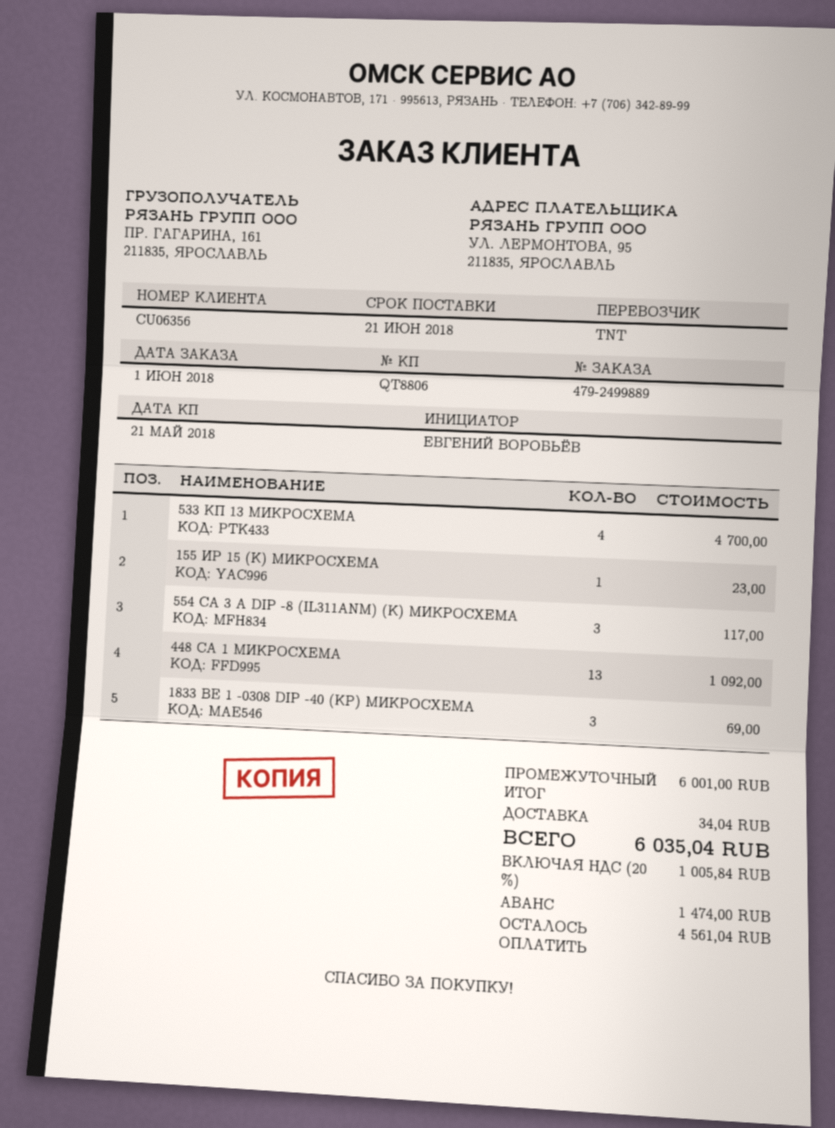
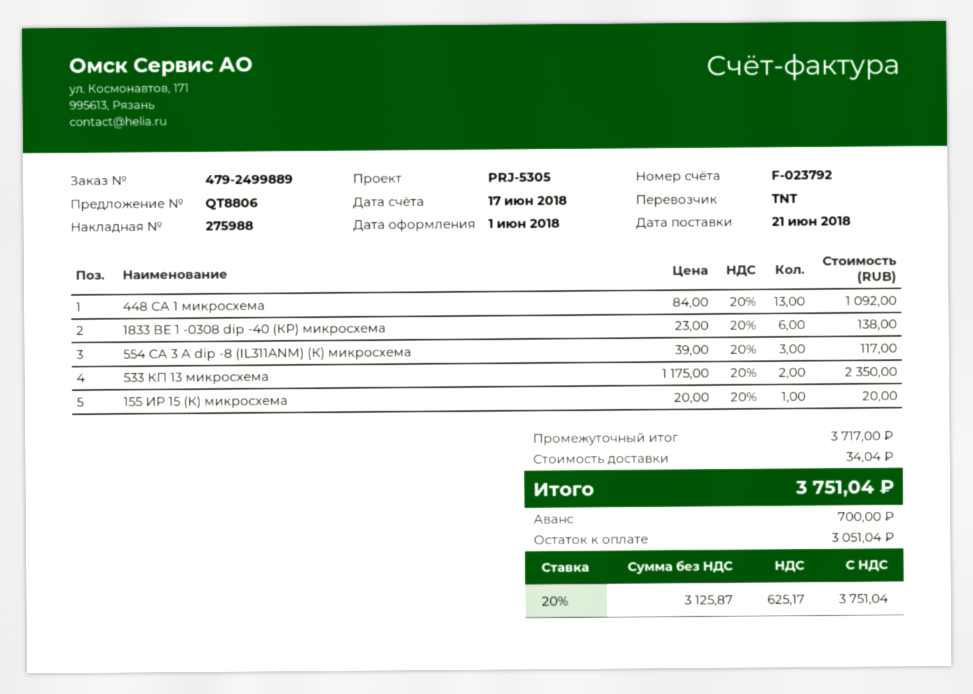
533 КП 13 МИКРОСХЕМА: 4 for 4700.00 -> 2 for 2350.00
155 ИР 15 (К) МИКРОСХЕМА: 1 for 23.00 -> 1 for 20.00
1833 ВЕ 1 -0308 DIP -40 (КР) МИКРОСХЕМА: 3 for 69.00 -> 6 for 138.00
subtotal: 6001.00 -> 3717.00
tax: 20% = 1005.84 -> 20% = 625.17
total: 6035.04 -> 3751.04
deposit: 1474.00 -> 700.00
balance: 4561.04 -> 3051.04

